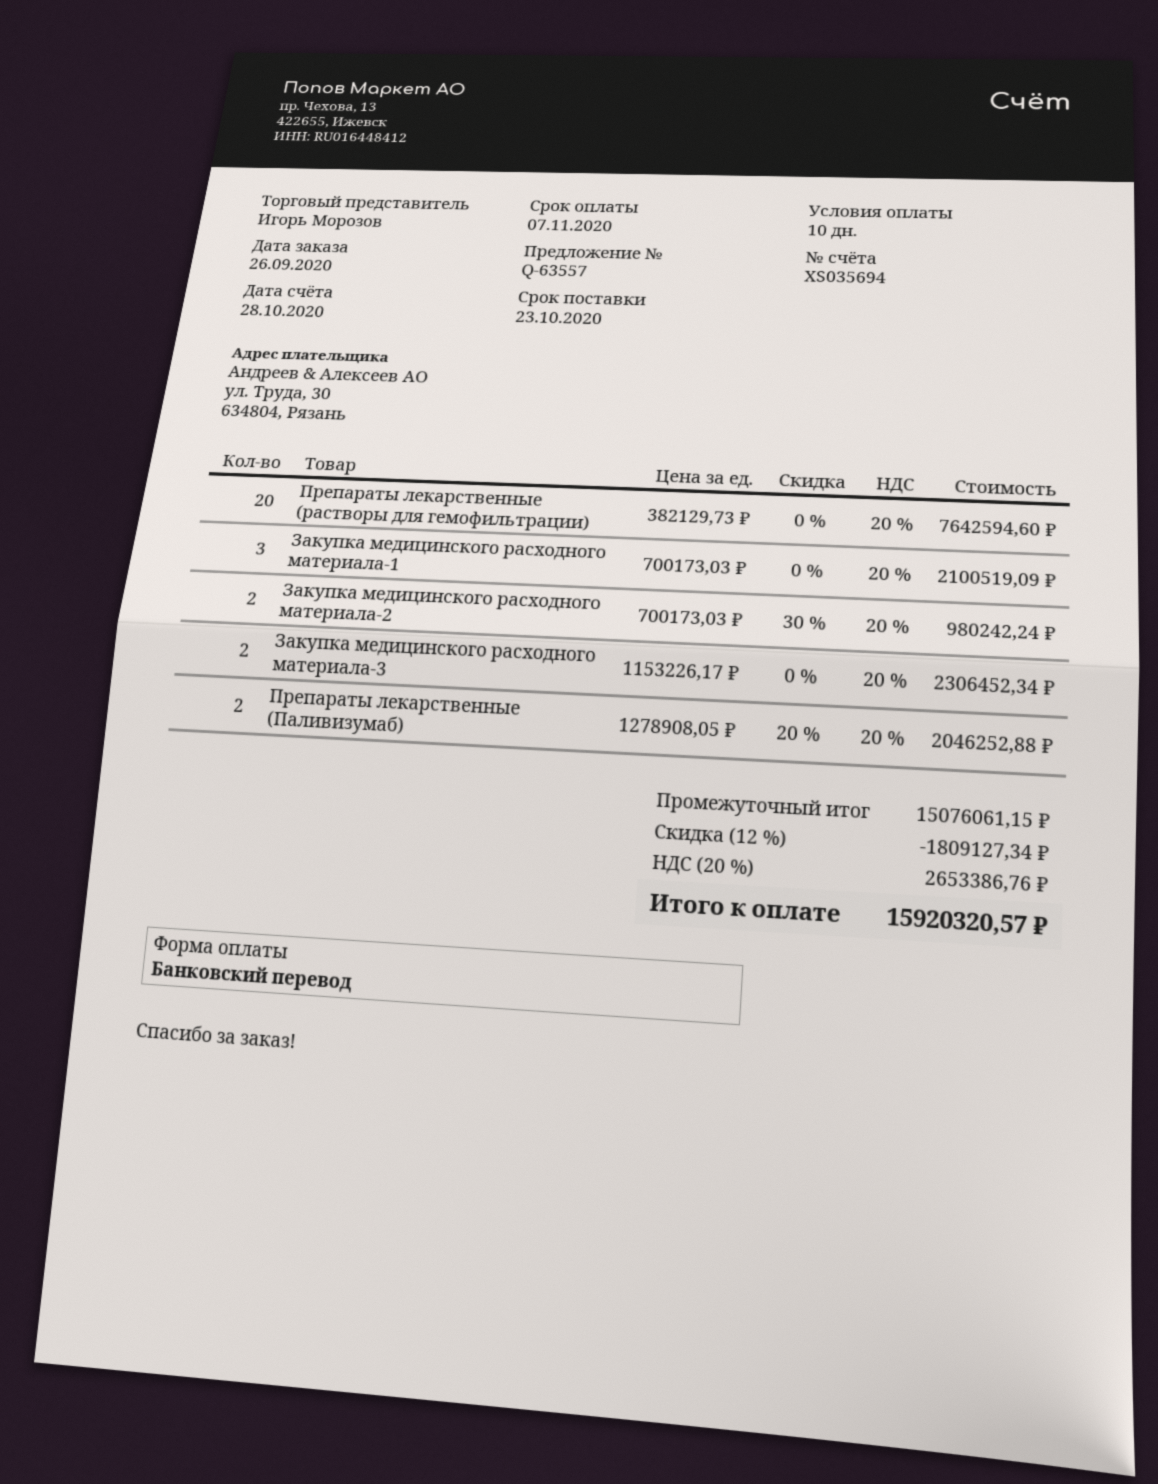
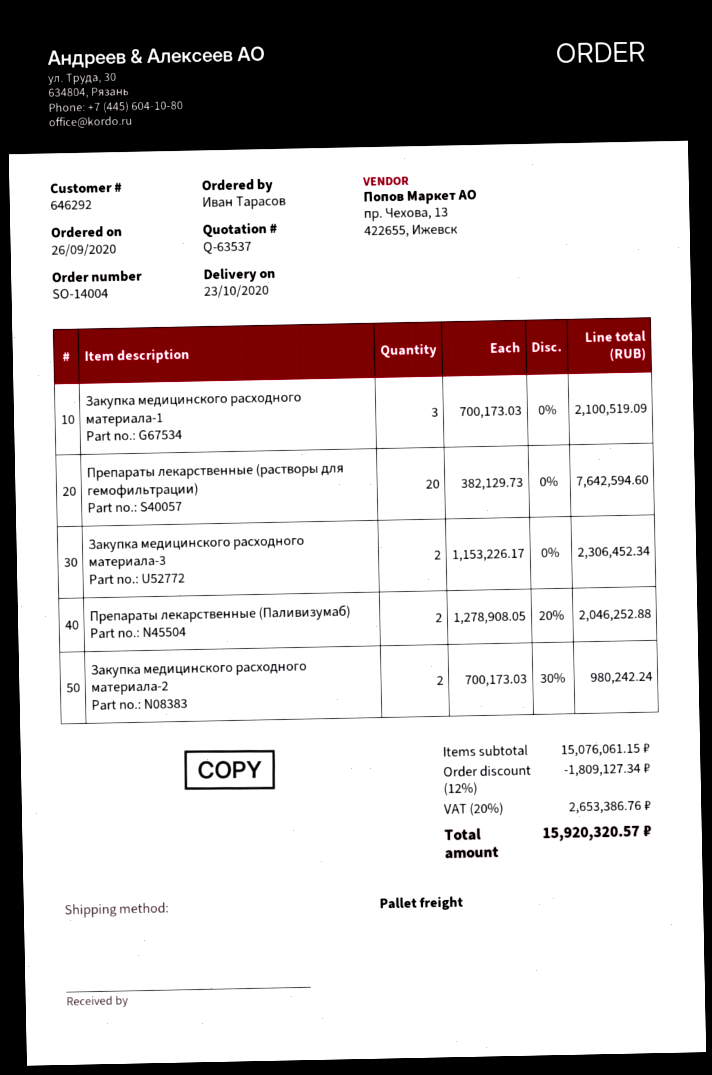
quote number: Q-63557 -> Q-63537

